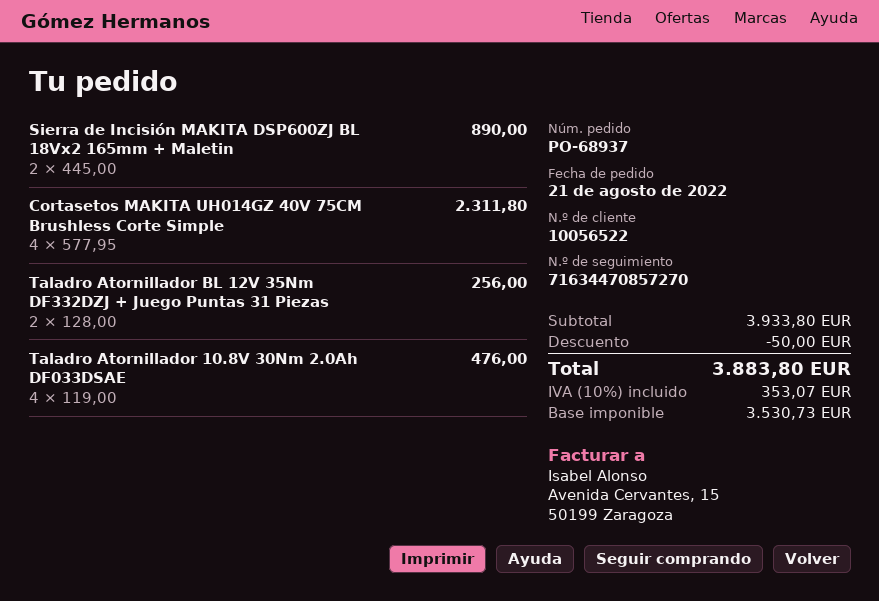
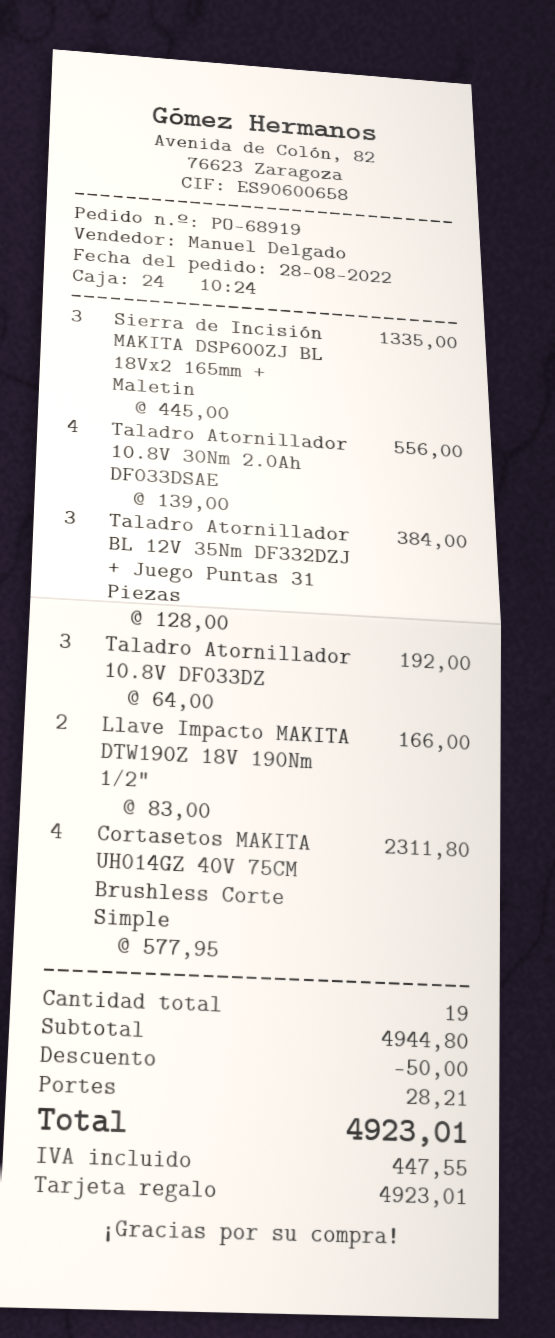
order number: PO-68937 -> PO-68919
order date: 2022-08-21 -> 2022-08-28
Sierra de Incisión MAKITA DSP600ZJ BL 18Vx2 165mm + Maletin: 2 x 445.00 = 890.00 -> 3 x 445.00 = 1335.00
Taladro Atornillador BL 12V 35Nm DF332DZJ + Juego Puntas 31 Piezas: 2 x 128.00 = 256.00 -> 3 x 128.00 = 384.00
Taladro Atornillador 10.8V 30Nm 2.0Ah DF033DSAE: 4 x 119.00 = 476.00 -> 4 x 139.00 = 556.00
Taladro Atornillador 10.8V DF033DZ: none -> 3 x 64.00 = 192.00
Llave Impacto MAKITA DTW190Z 18V 190Nm 1/2": none -> 2 x 83.00 = 166.00
subtotal: 3933.80 -> 4944.80
shipping: none -> 28.21
tax: 353.07 -> 447.55
total: 3883.80 -> 4923.01

